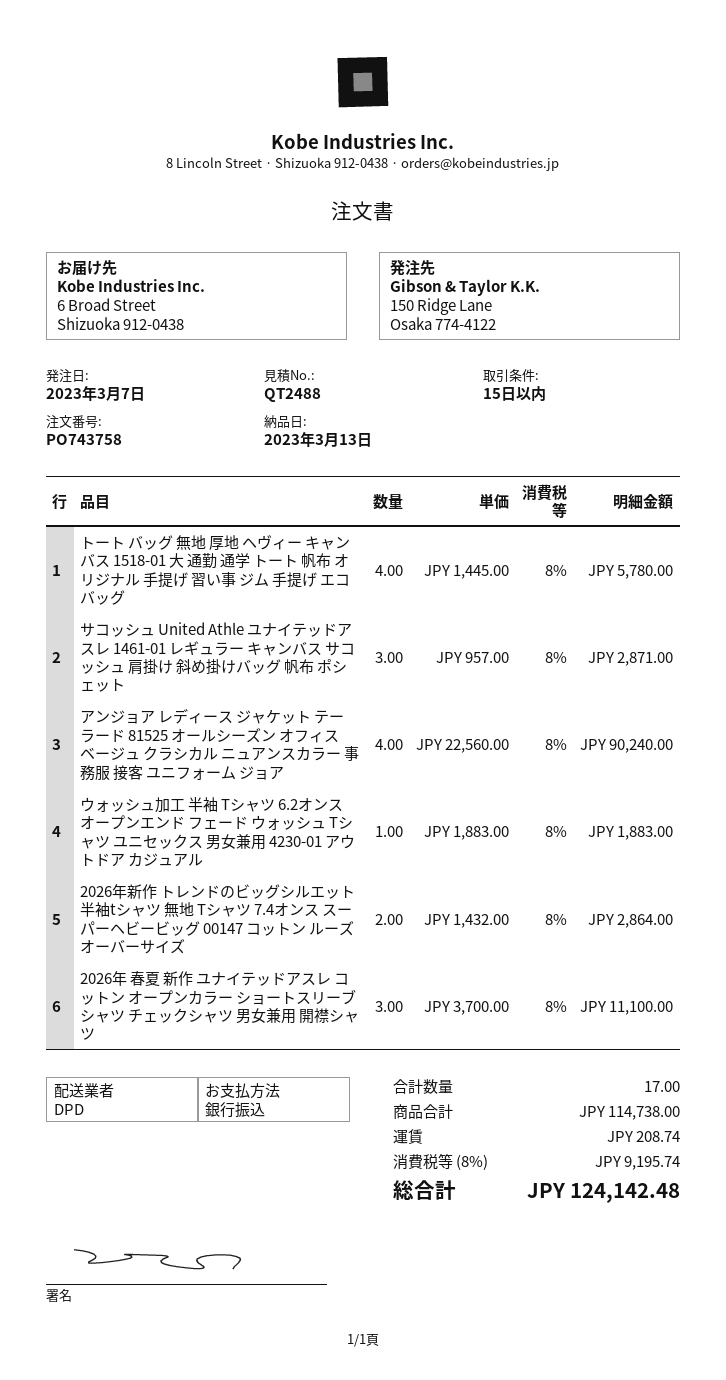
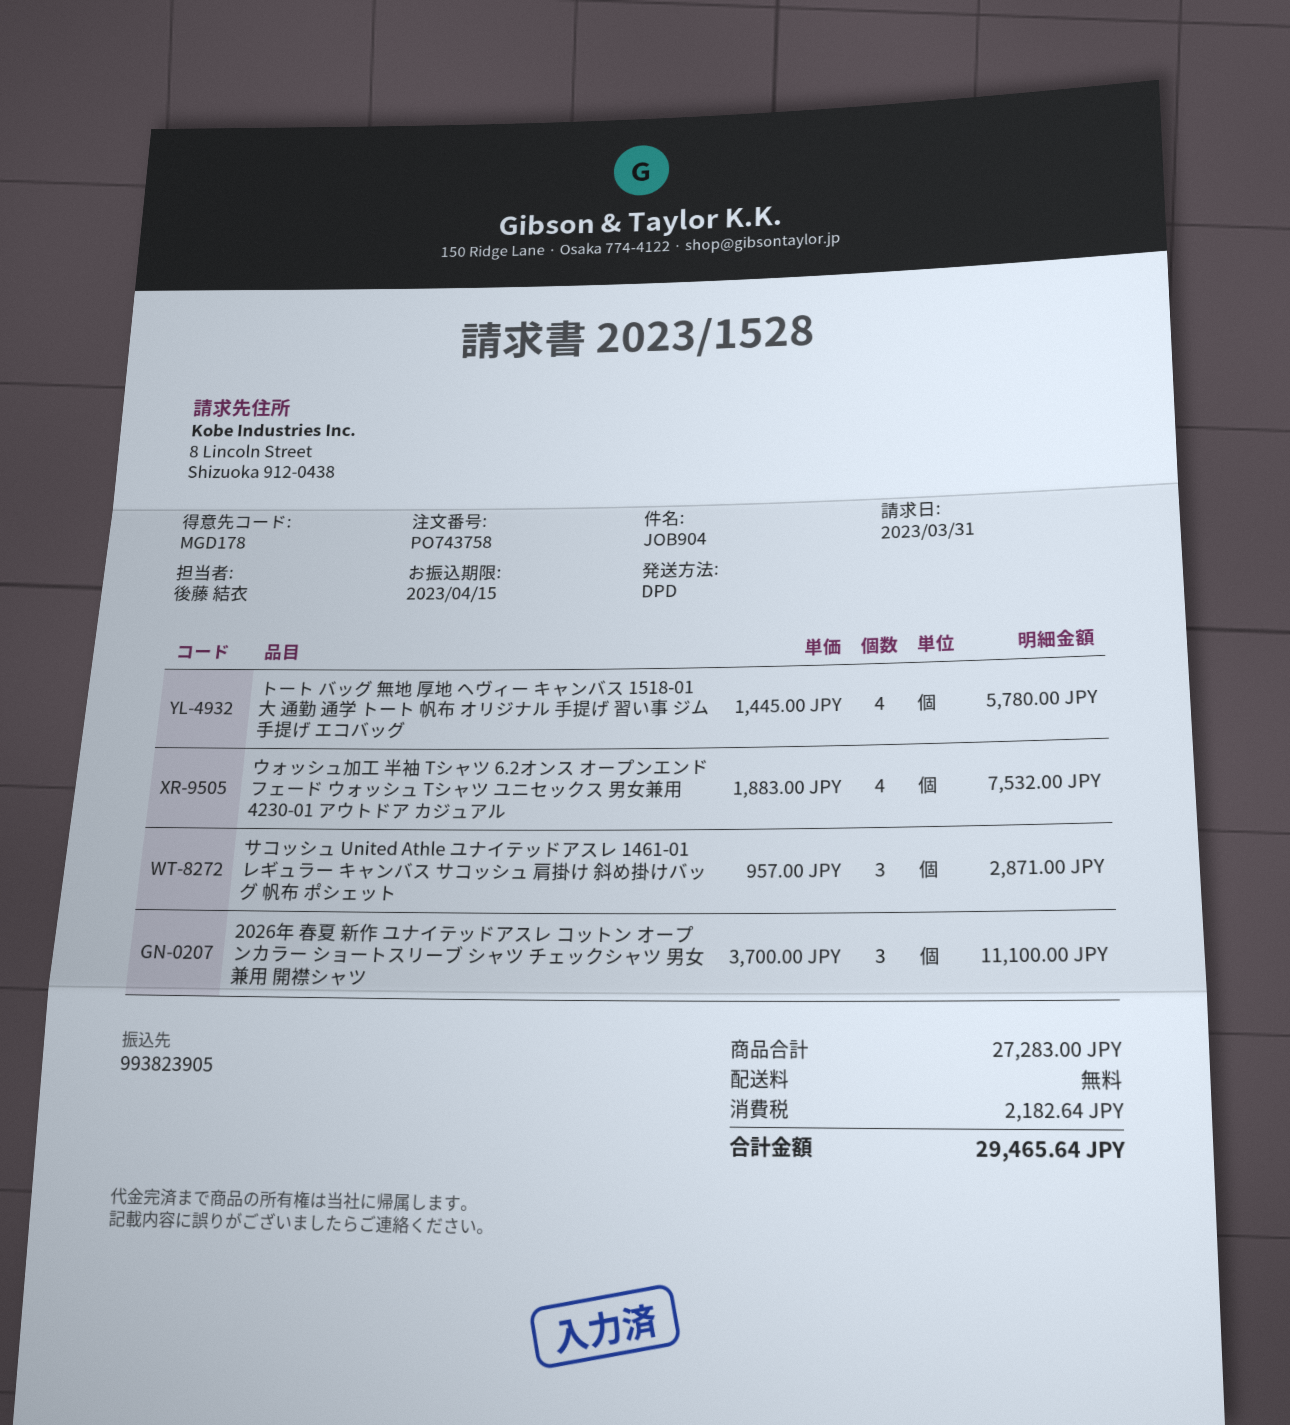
アンジョア レディース ジャケット テーラード 81525 オールシーズン オフィス ベージュ クラシカル ニュアンスカラー 事務服 接客 ユニフォーム ジョア: 4 x 22560.00 = 90240.00 -> none
ウォッシュ加工 半袖 Tシャツ 6.2オンス オープンエンド フェード ウォッシュ Tシャツ ユニセックス 男女兼用 4230-01 アウトドア カジュアル: 1 x 1883.00 = 1883.00 -> 4 x 1883.00 = 7532.00
2026年新作 トレンドのビッグシルエット 半袖tシャツ 無地 Tシャツ 7.4オンス スーパーヘビービッグ 00147 コットン ルーズ オーバーサイズ: 2 x 1432.00 = 2864.00 -> none
subtotal: 114738.00 -> 27283.00
shipping: 208.74 -> 0.00
tax: 9195.74 -> 2182.64
total: 124142.48 -> 29465.64

